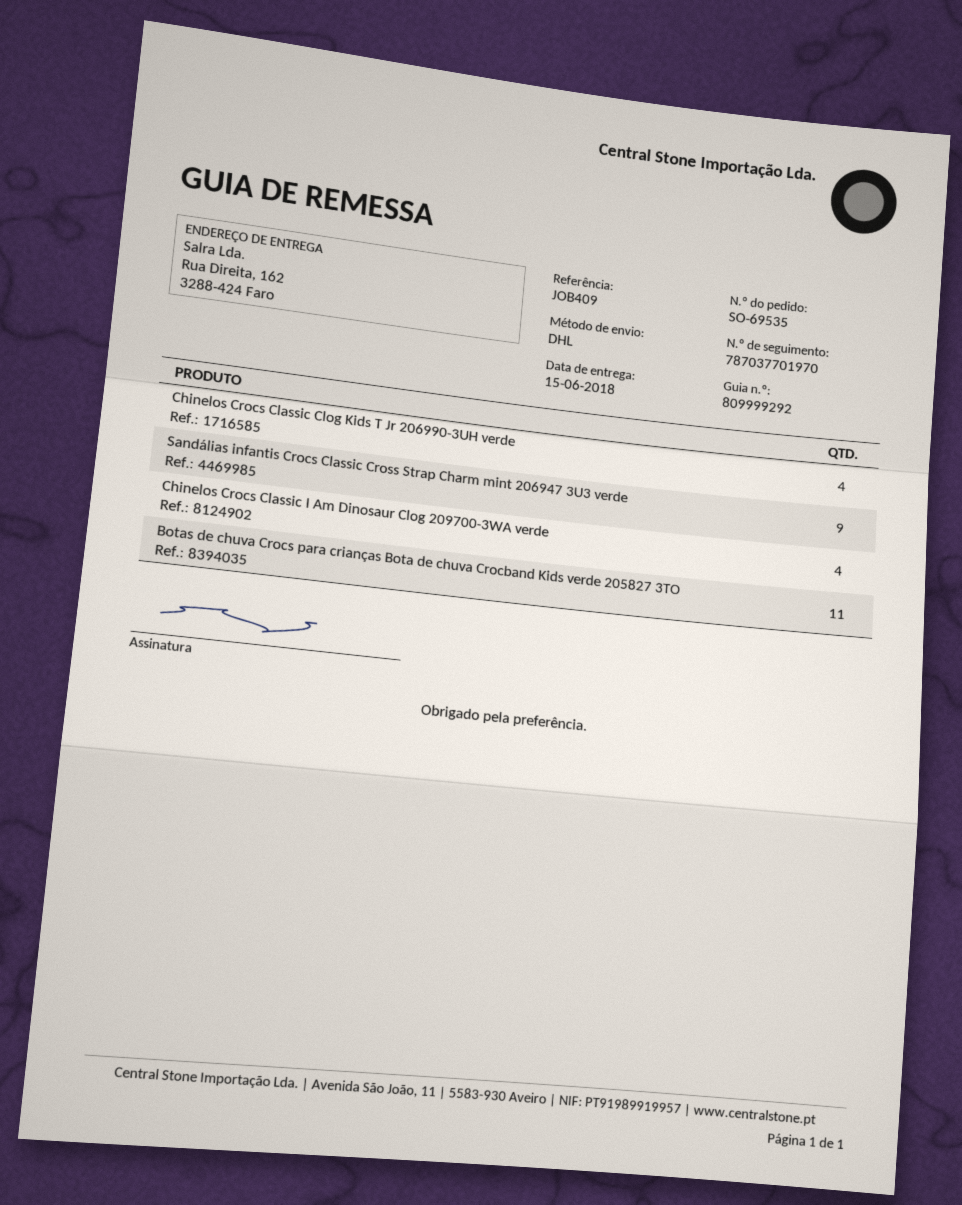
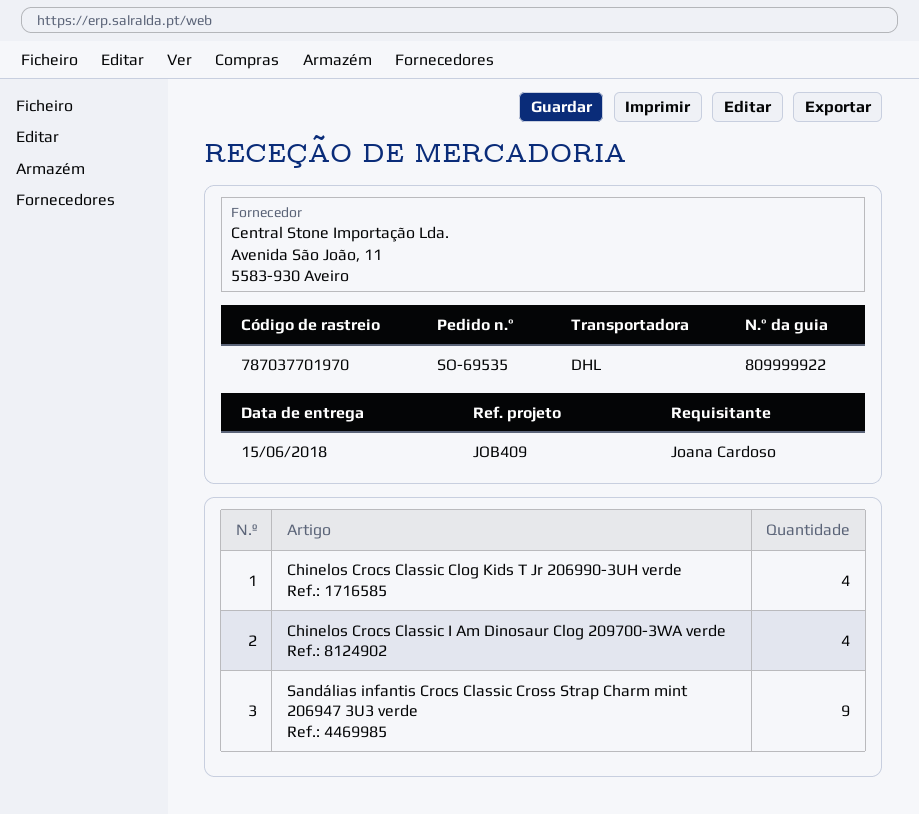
delivery note number: 809999292 -> 809999922
Botas de chuva Crocs para crianças Bota de chuva Crocband Kids verde 205827 3TO: 11 -> none

